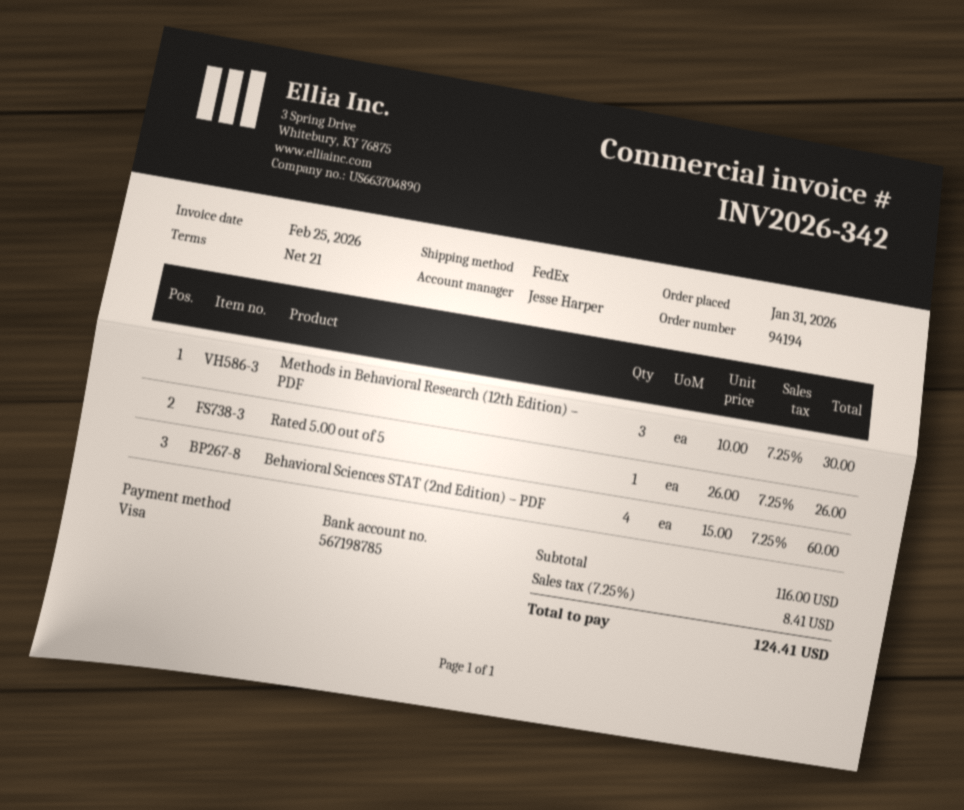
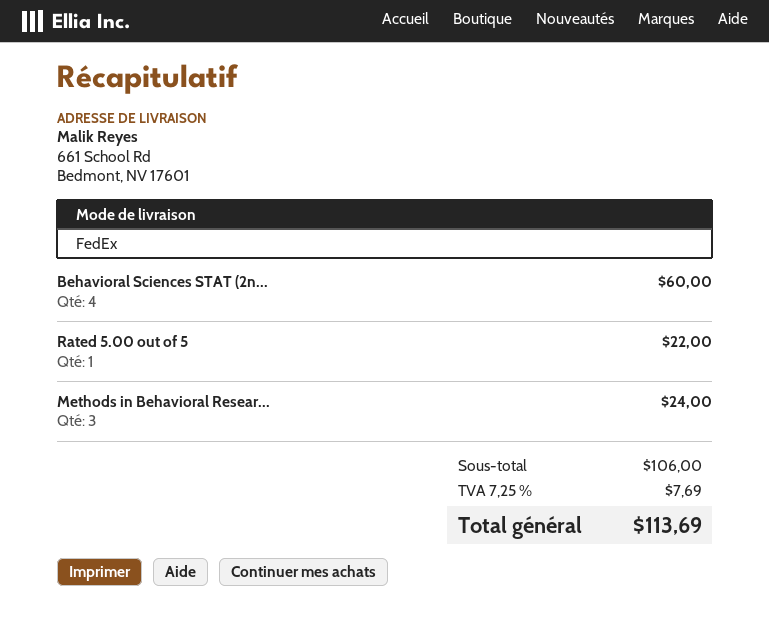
Methods in Behavioral Research (12th Edition) – PDF: 3 for 30.00 -> 3 for 24.00
Rated 5.00 out of 5: 1 for 26.00 -> 1 for 22.00
subtotal: 116.00 -> 106.00
tax: 7.25% = 8.41 -> 7.25% = 7.69
total: 124.41 -> 113.69

